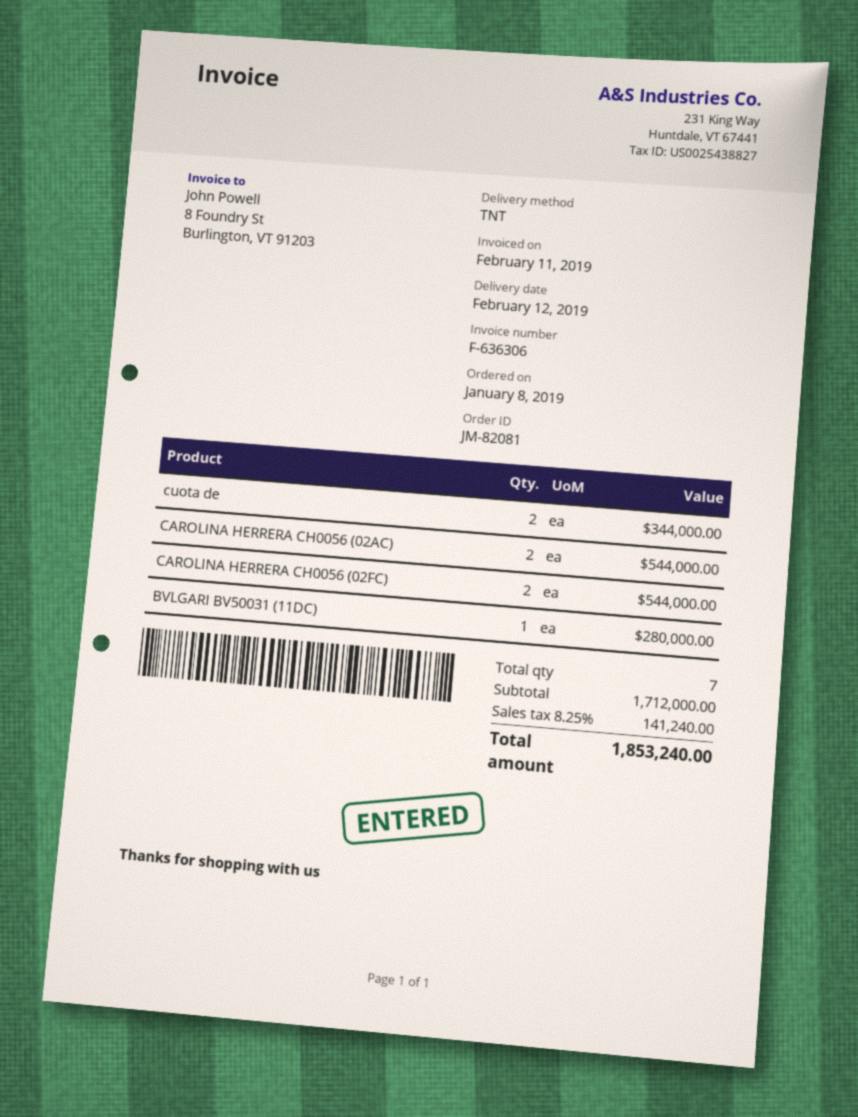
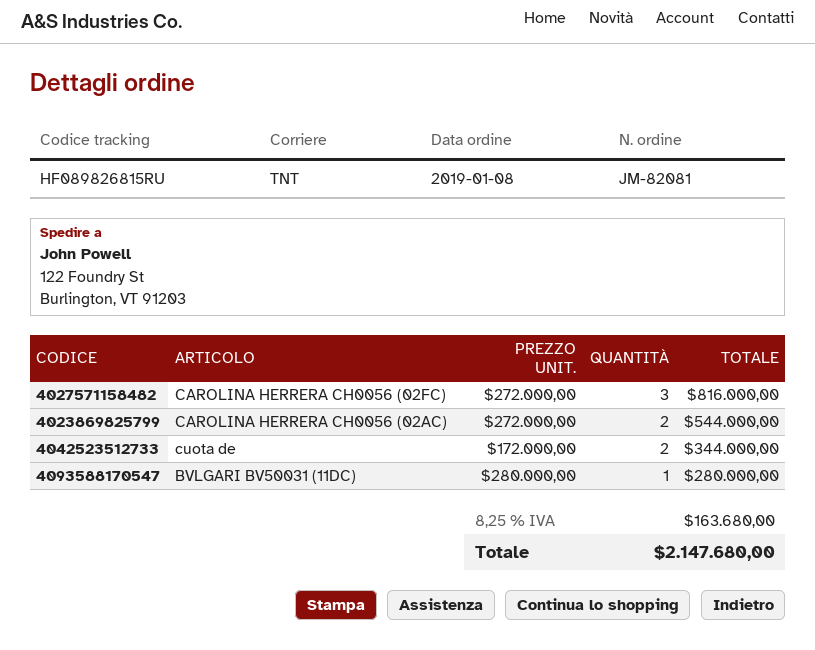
CAROLINA HERRERA CH0056 (02FC): 2 for 544000.00 -> 3 for 816000.00
tax: 8.25% = 141240.00 -> 8.25% = 163680.00
total: 1853240.00 -> 2147680.00

